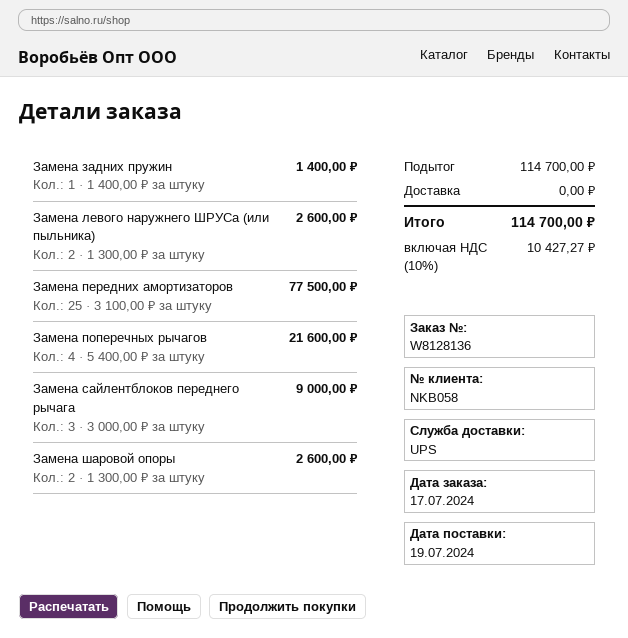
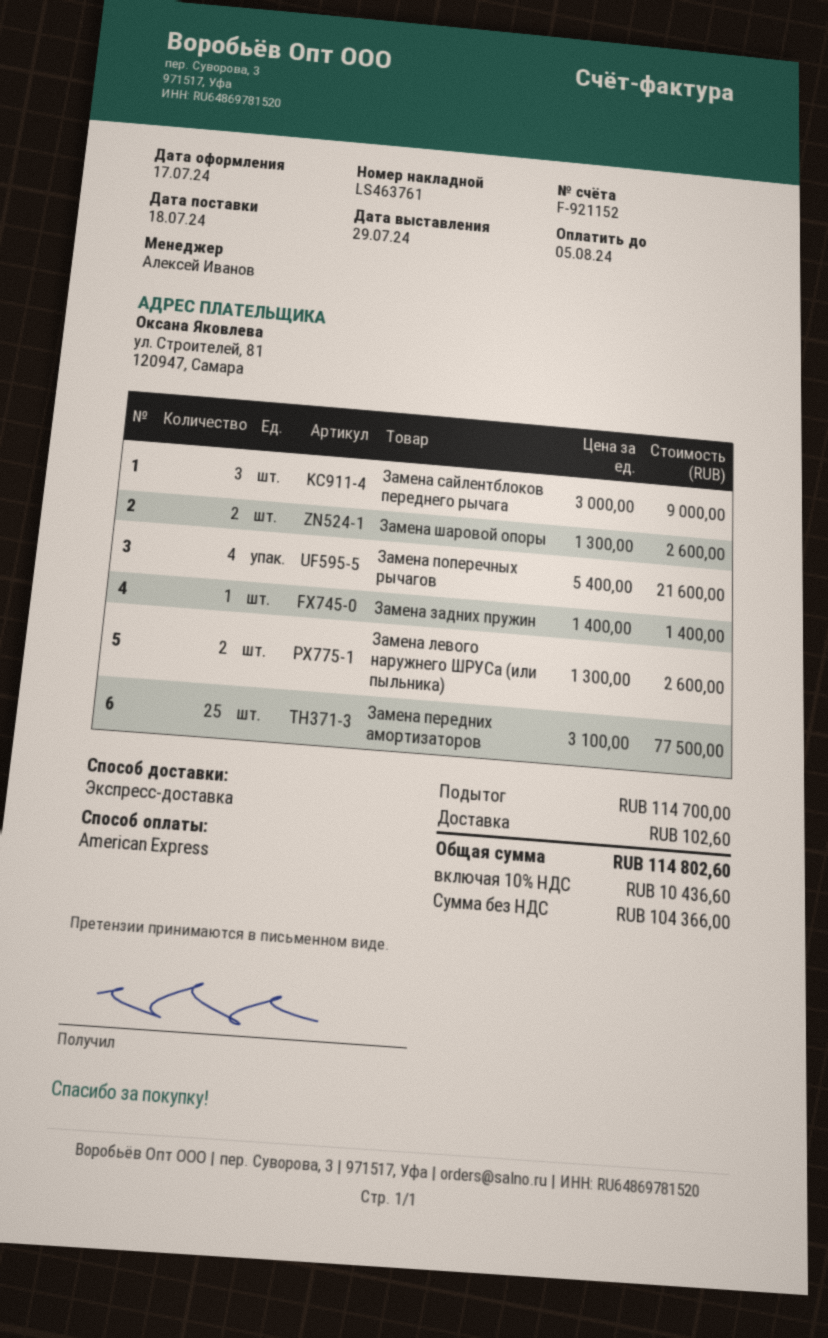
delivery date: 2024-07-19 -> 2024-07-18
shipping method: UPS -> express
shipping: 0.00 -> 102.60
tax: 10% = 10427.27 -> 10% = 10436.60
total: 114700.00 -> 114802.60

